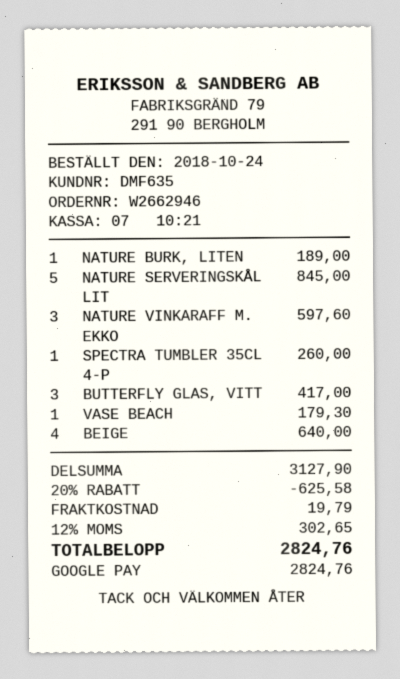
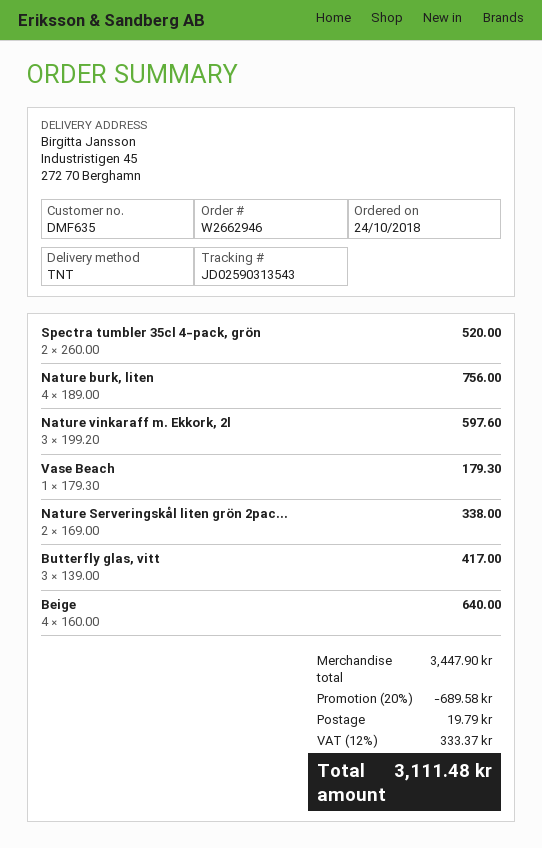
NATURE BURK, LITEN: 1 for 189.00 -> 4 for 756.00
NATURE SERVERINGSKÅL LIT: 5 for 845.00 -> 2 for 338.00
SPECTRA TUMBLER 35CL 4-P: 1 for 260.00 -> 2 for 520.00
subtotal: 3127.90 -> 3447.90
discount: 20% = 625.58 -> 20% = 689.58
tax: 12% = 302.65 -> 12% = 333.37
total: 2824.76 -> 3111.48

